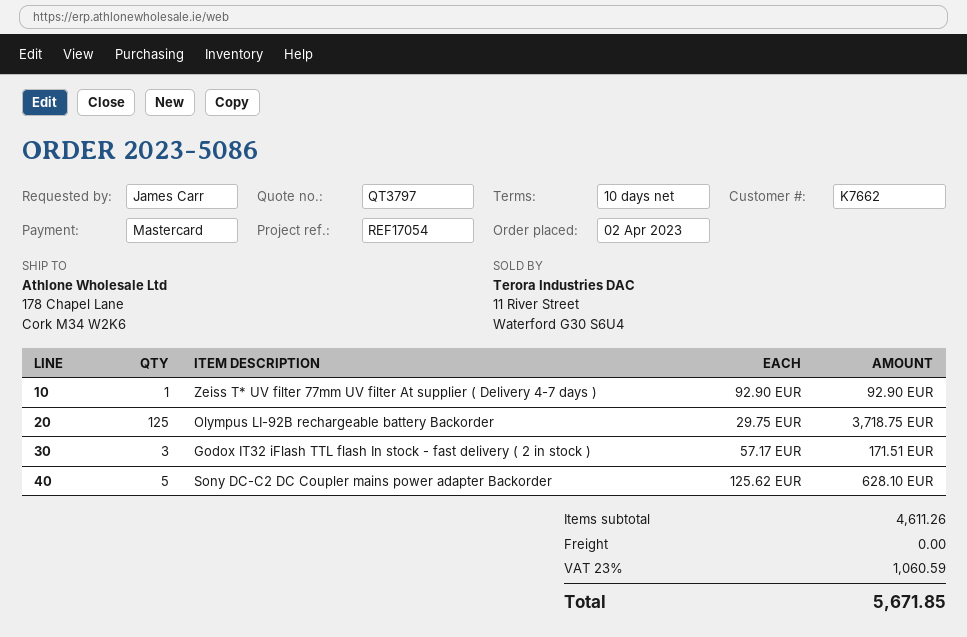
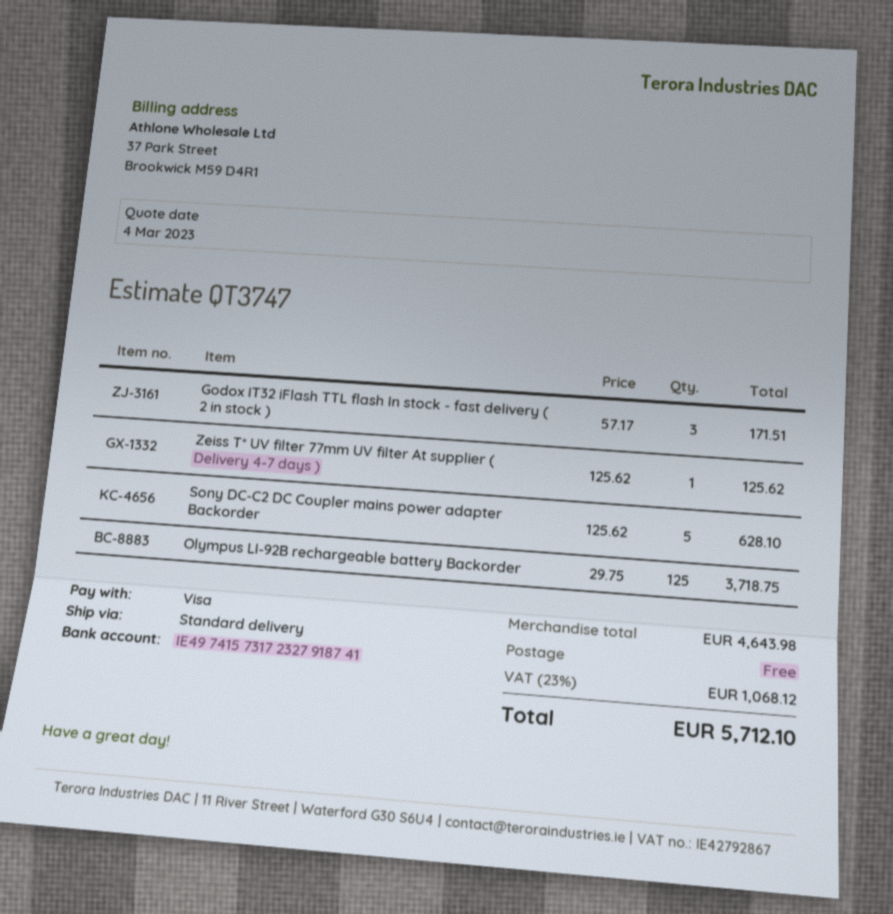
quote number: QT3797 -> QT3747
payment method: Mastercard -> Visa
Zeiss T* UV filter 77mm UV filter At supplier ( Delivery 4-7 days ): 1 x 92.90 = 92.90 -> 1 x 125.62 = 125.62
subtotal: 4611.26 -> 4643.98
tax: 23% = 1060.59 -> 23% = 1068.12
total: 5671.85 -> 5712.10

